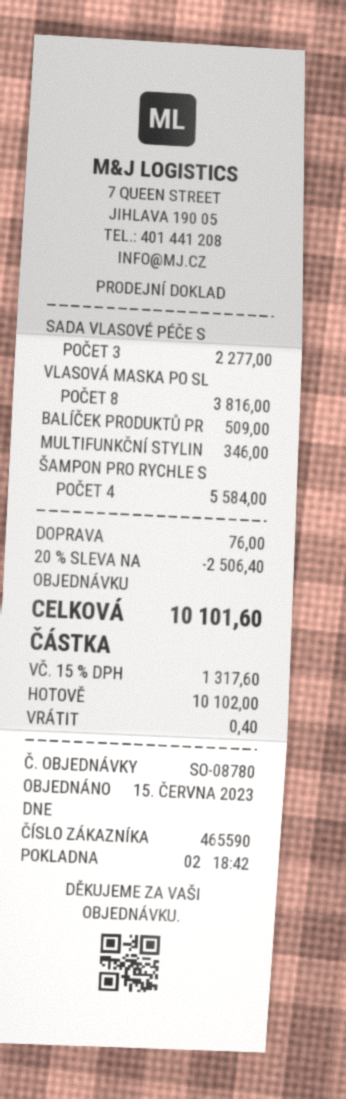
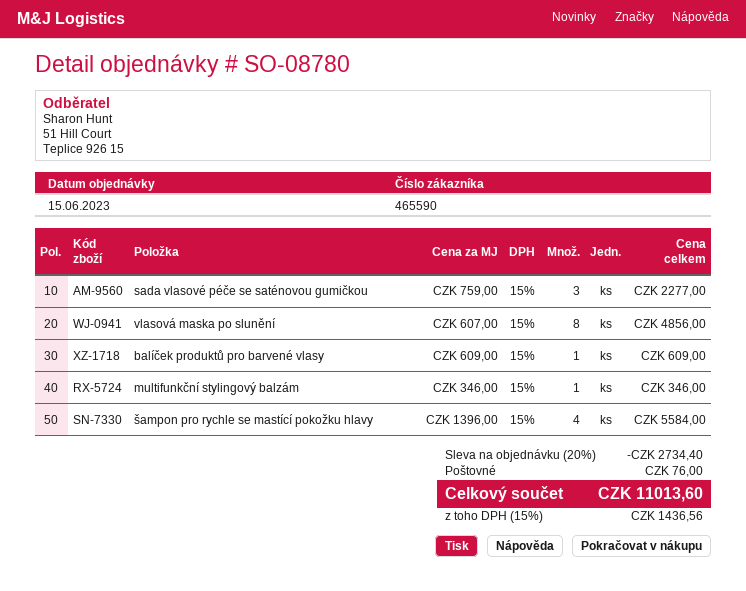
VLASOVÁ MASKA PO SL: 8 for 3816.00 -> 8 for 4856.00
BALÍČEK PRODUKTŮ PR: 1 for 509.00 -> 1 for 609.00
discount: 20% = 2506.40 -> 20% = 2734.40
tax: 15% = 1317.60 -> 15% = 1436.56
total: 10101.60 -> 11013.60

